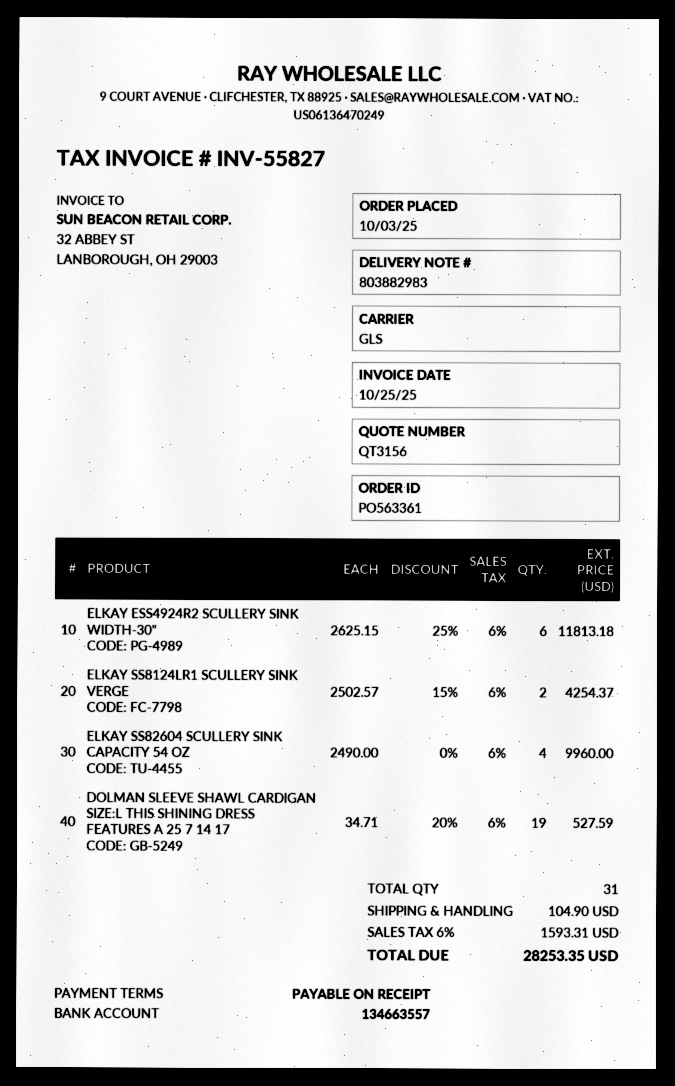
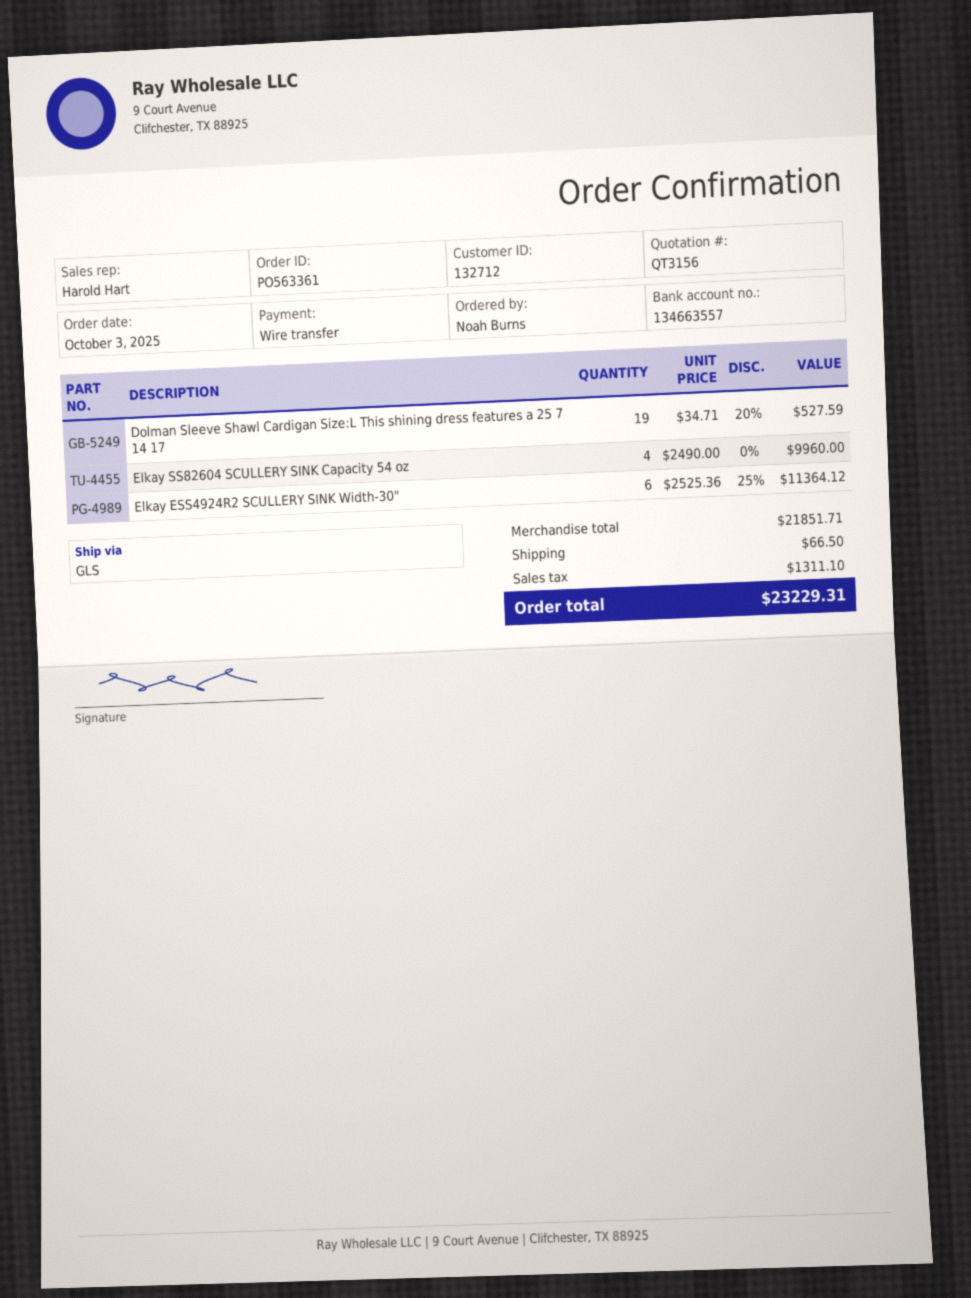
ELKAY ESS4924R2 SCULLERY SINK WIDTH-30": 6 x 2625.15 - 25% = 11813.18 -> 6 x 2525.36 - 25% = 11364.12
ELKAY SS8124LR1 SCULLERY SINK VERGE: 2 x 2502.57 - 15% = 4254.37 -> none
shipping: 104.90 -> 66.50
tax: 1593.31 -> 1311.10
total: 28253.35 -> 23229.31

